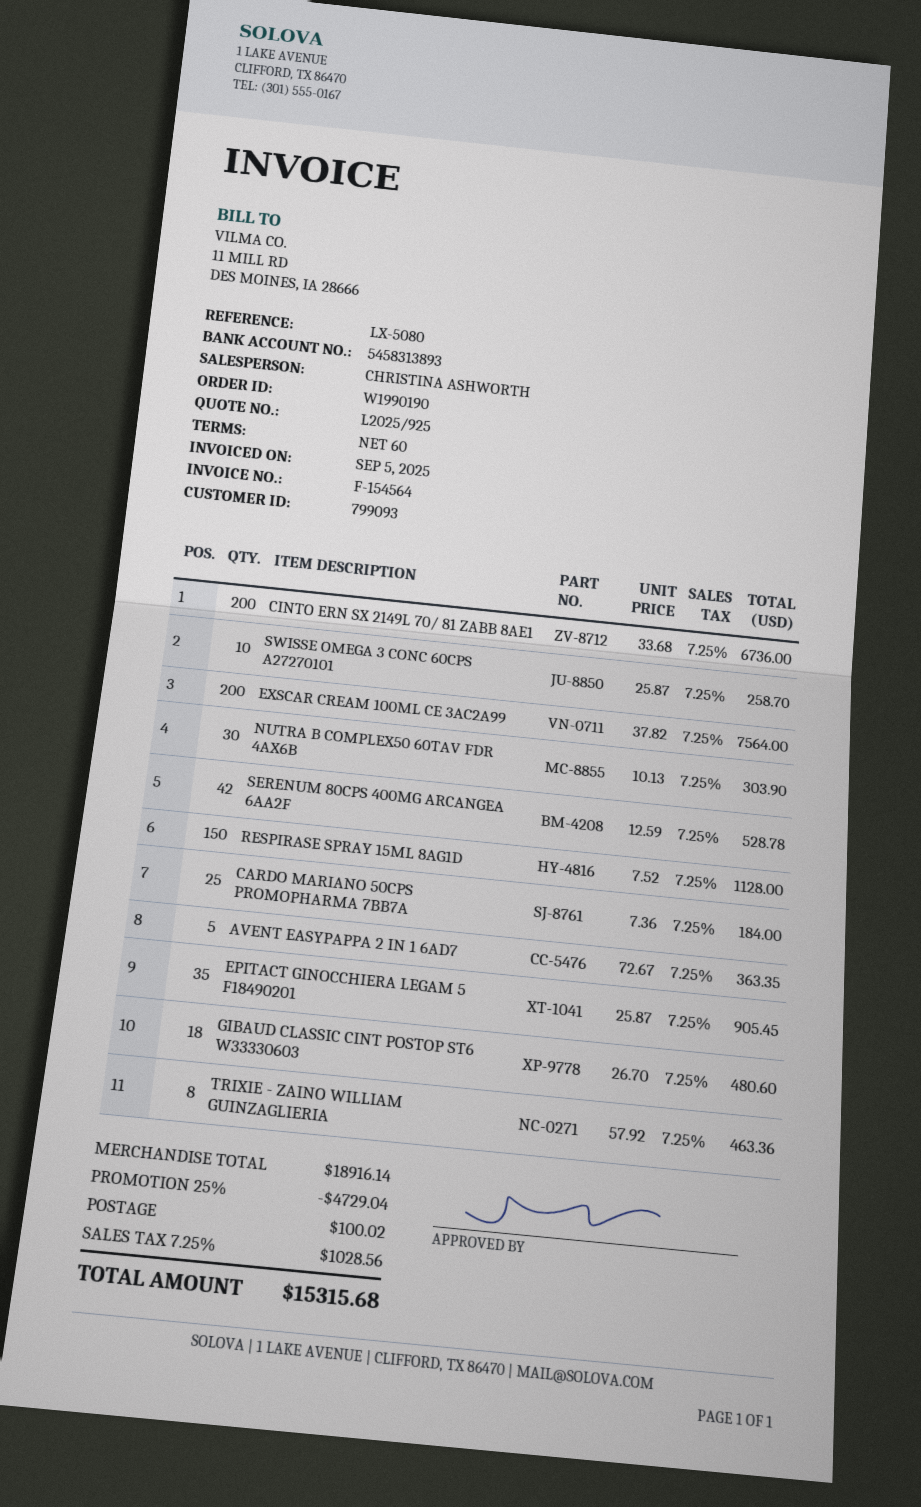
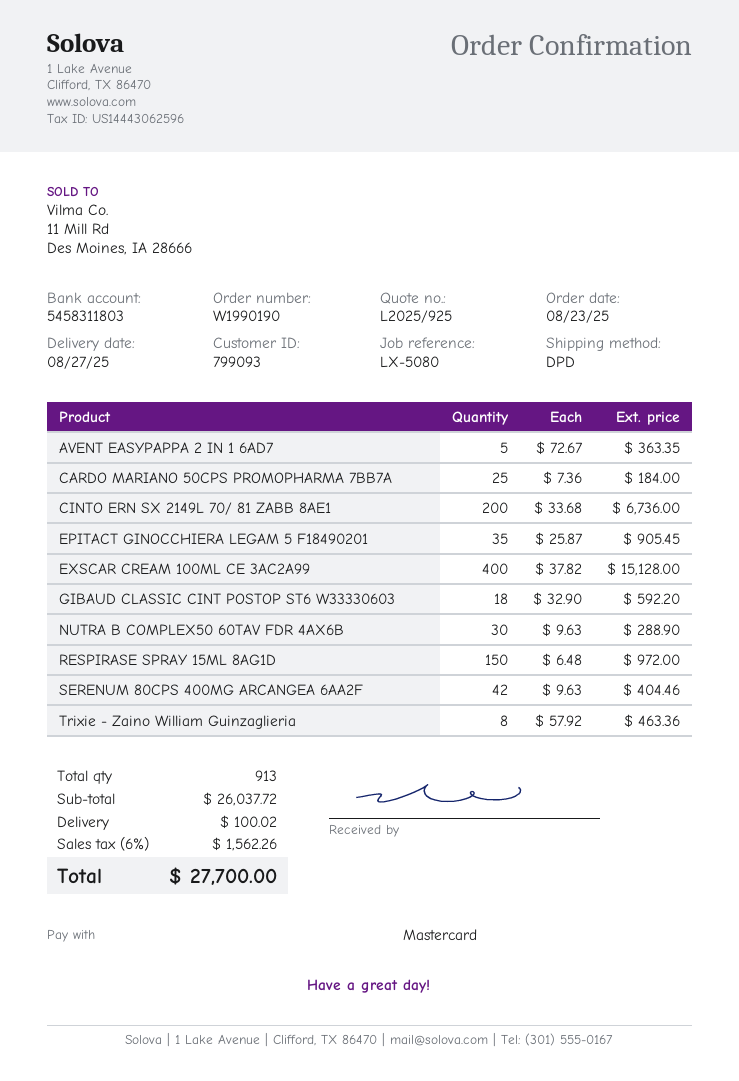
bank account: 5458313893 -> 5458311803
SWISSE OMEGA 3 CONC 60CPS A27270101: 10 x 25.87 = 258.70 -> none
EXSCAR CREAM 100ML CE 3AC2A99: 200 x 37.82 = 7564.00 -> 400 x 37.82 = 15128.00
NUTRA B COMPLEX50 60TAV FDR 4AX6B: 30 x 10.13 = 303.90 -> 30 x 9.63 = 288.90
SERENUM 80CPS 400MG ARCANGEA 6AA2F: 42 x 12.59 = 528.78 -> 42 x 9.63 = 404.46
RESPIRASE SPRAY 15ML 8AG1D: 150 x 7.52 = 1128.00 -> 150 x 6.48 = 972.00
GIBAUD CLASSIC CINT POSTOP ST6 W33330603: 18 x 26.70 = 480.60 -> 18 x 32.90 = 592.20
subtotal: 18916.14 -> 26037.72
discount: 25% = 4729.04 -> none
tax: 7.25% = 1028.56 -> 6% = 1562.26
total: 15315.68 -> 27700.00

